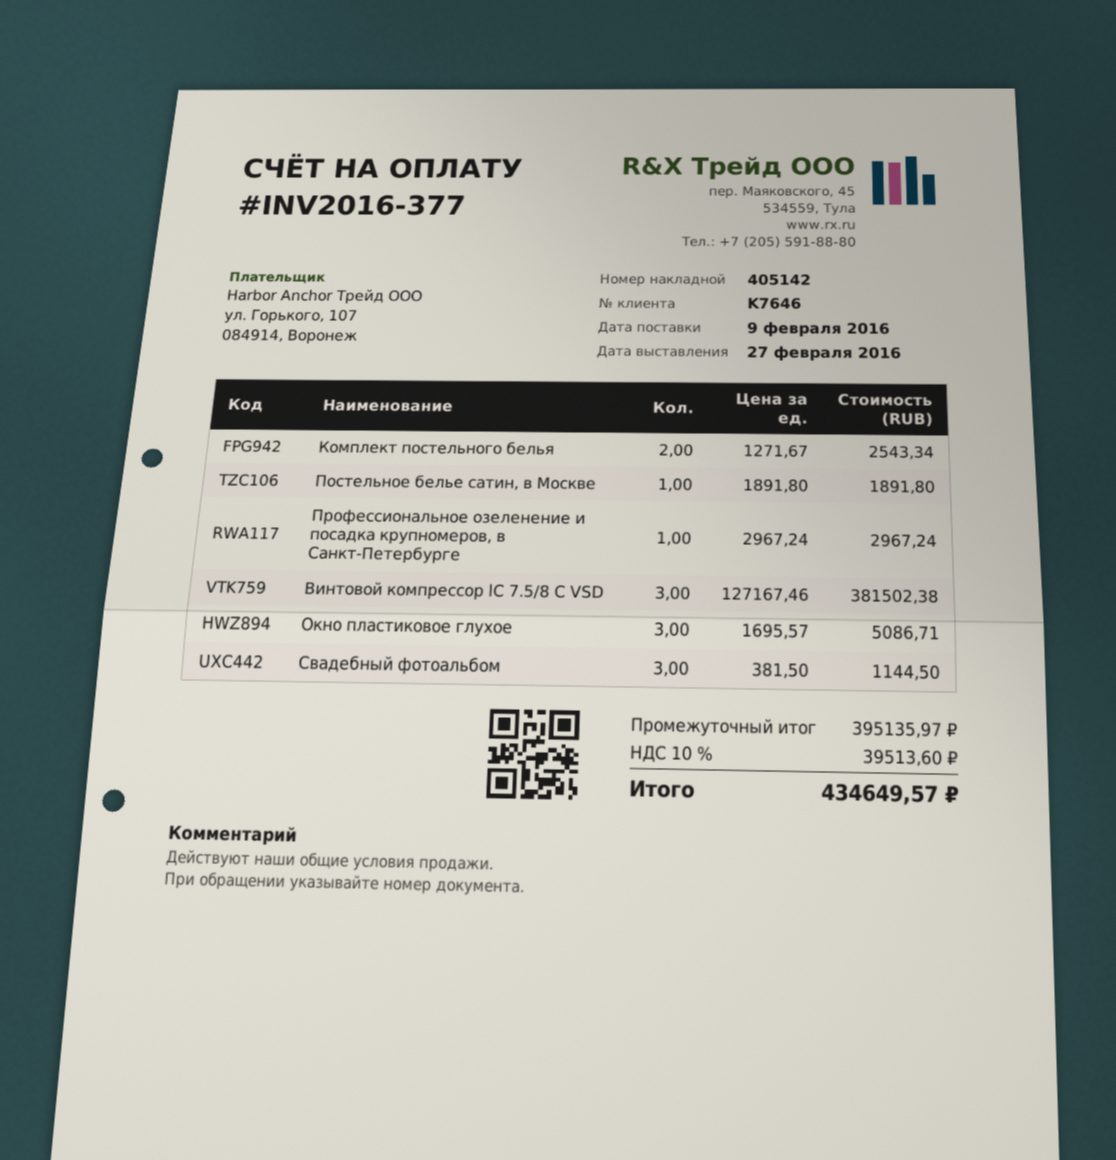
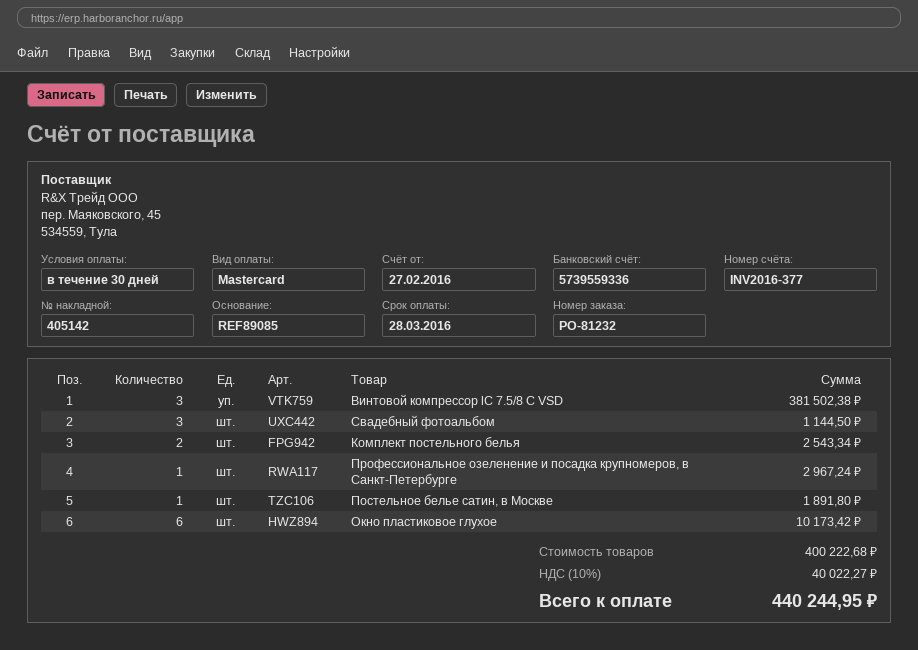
Окно пластиковое глухое: 3 for 5086.71 -> 6 for 10173.42
subtotal: 395135.97 -> 400222.68
tax: 10% = 39513.60 -> 10% = 40022.27
total: 434649.57 -> 440244.95

